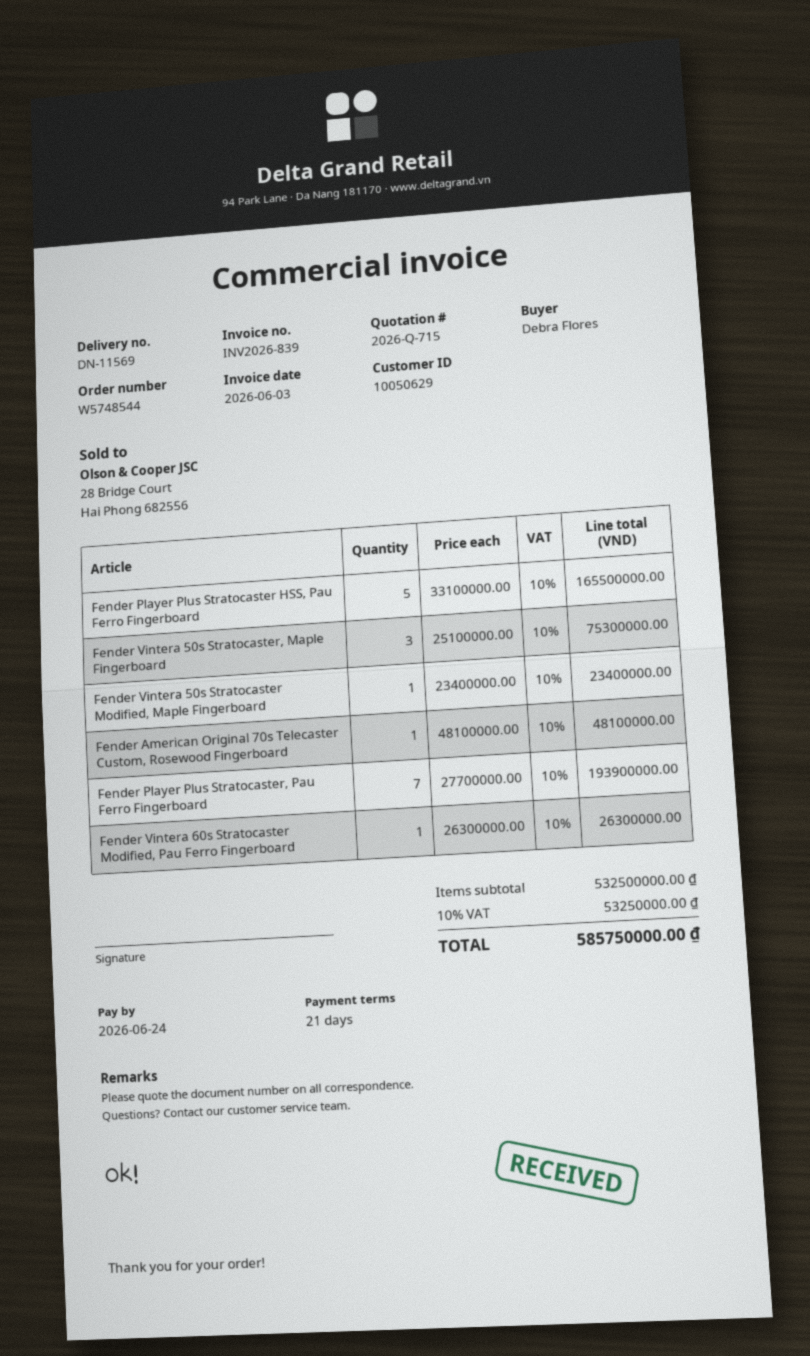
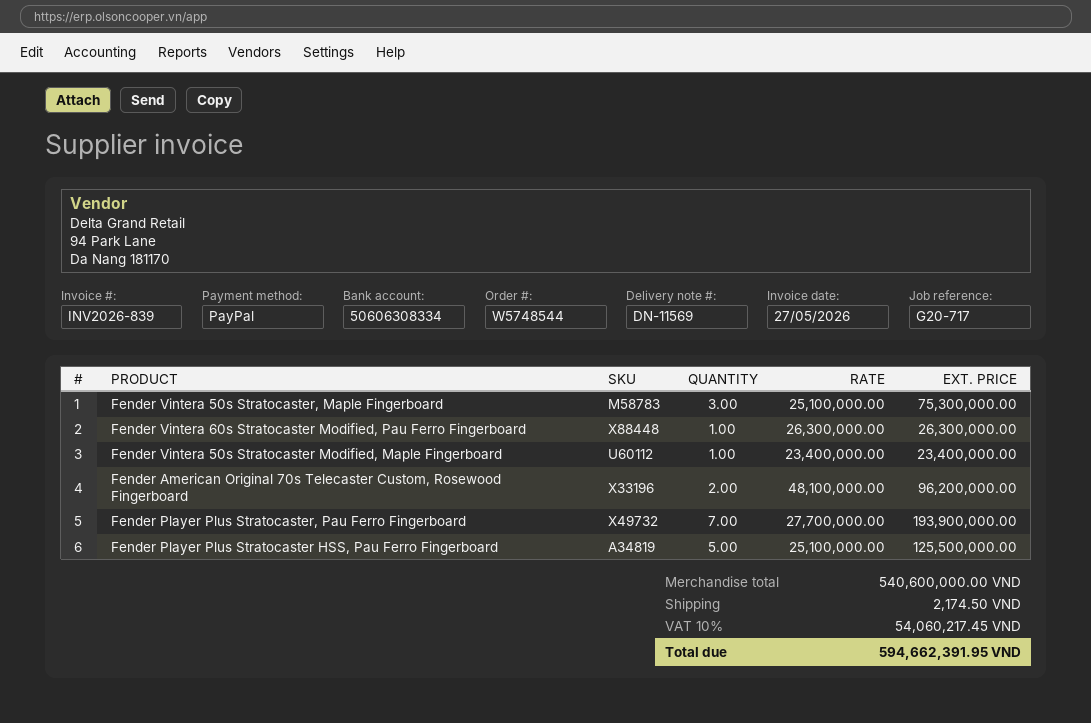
invoice date: 2026-06-03 -> 2026-05-27
Fender Player Plus Stratocaster HSS, Pau Ferro Fingerboard: 5 x 33100000.00 = 165500000.00 -> 5 x 25100000.00 = 125500000.00
Fender American Original 70s Telecaster Custom, Rosewood Fingerboard: 1 x 48100000.00 = 48100000.00 -> 2 x 48100000.00 = 96200000.00
subtotal: 532500000.00 -> 540600000.00
shipping: none -> 2174.50
tax: 10% = 53250000.00 -> 10% = 54060217.45
total: 585750000.00 -> 594662391.95

